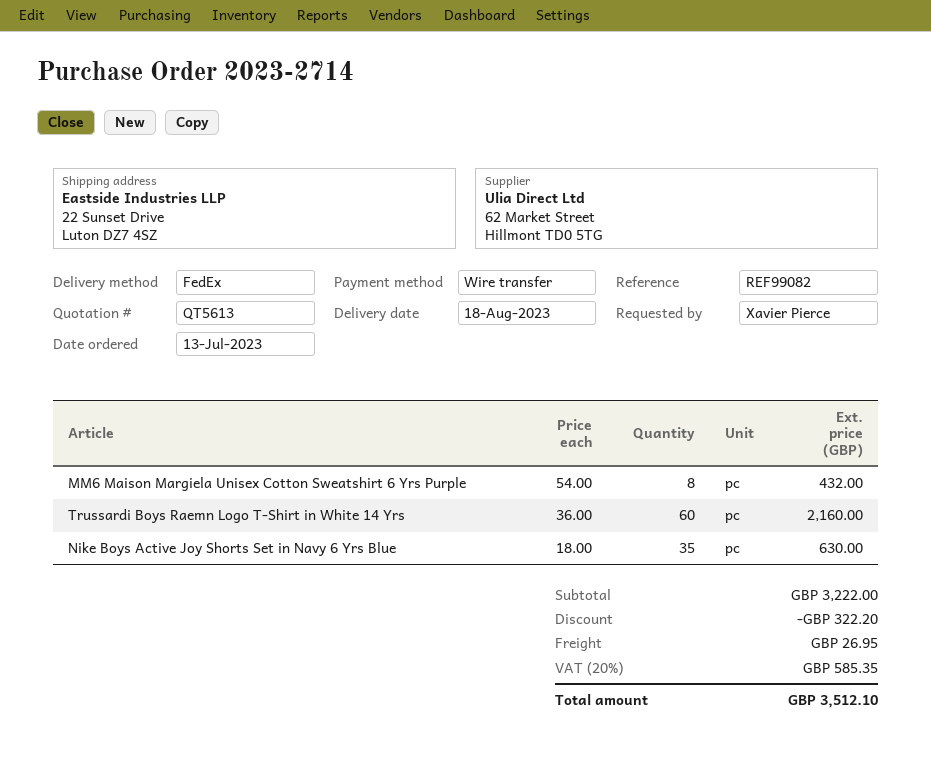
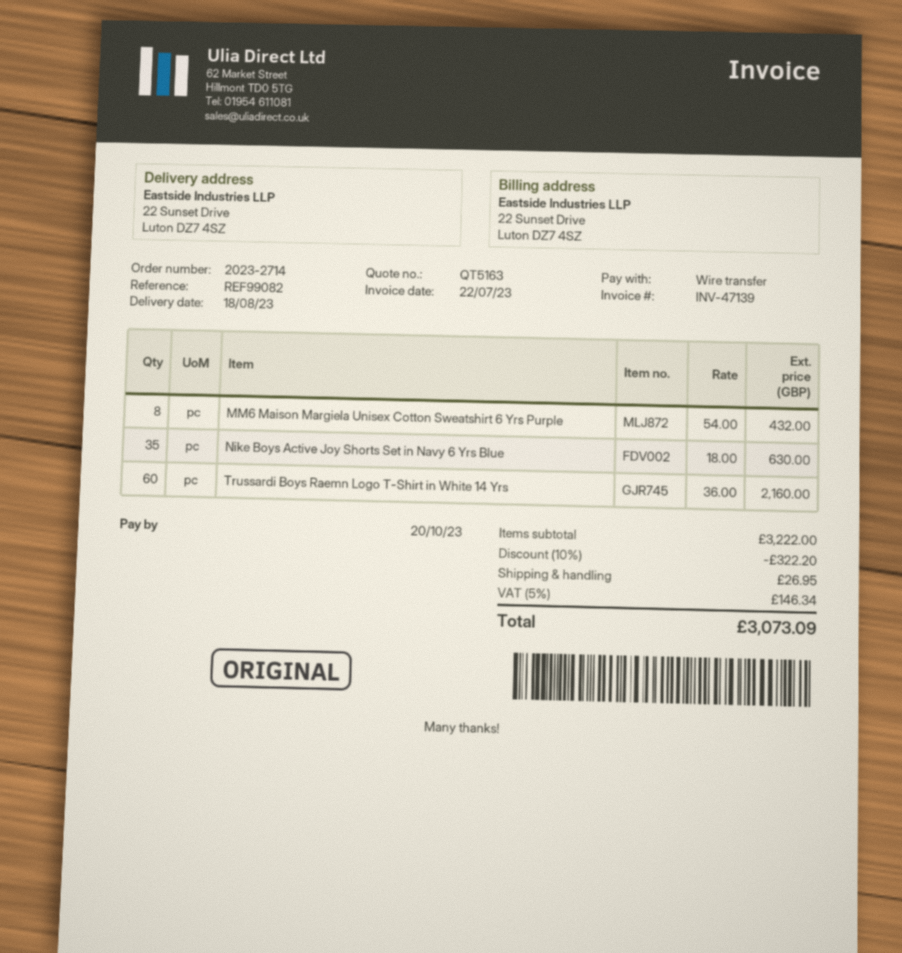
quote number: QT5613 -> QT5163
tax: 20% = 585.35 -> 5% = 146.34
total: 3512.10 -> 3073.09

